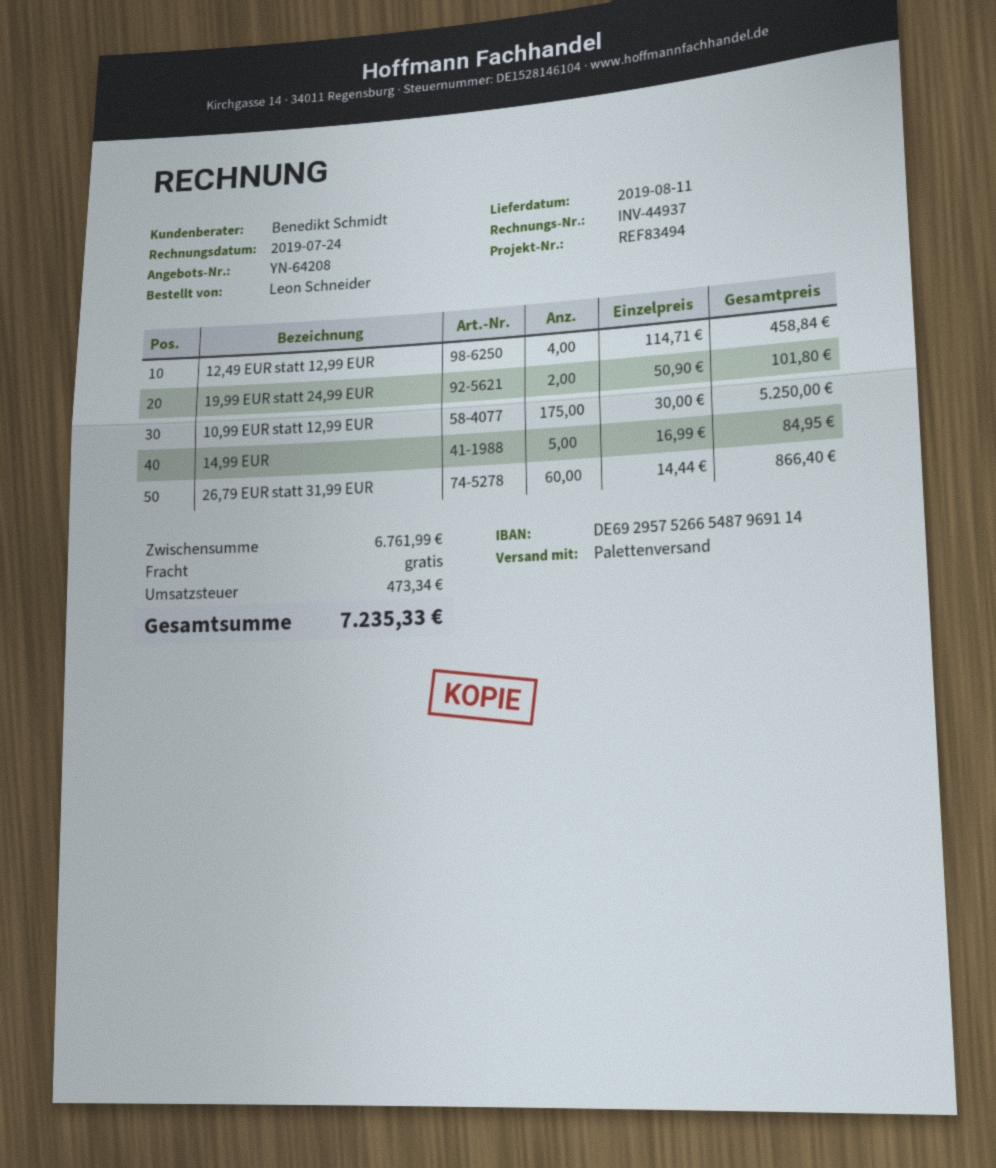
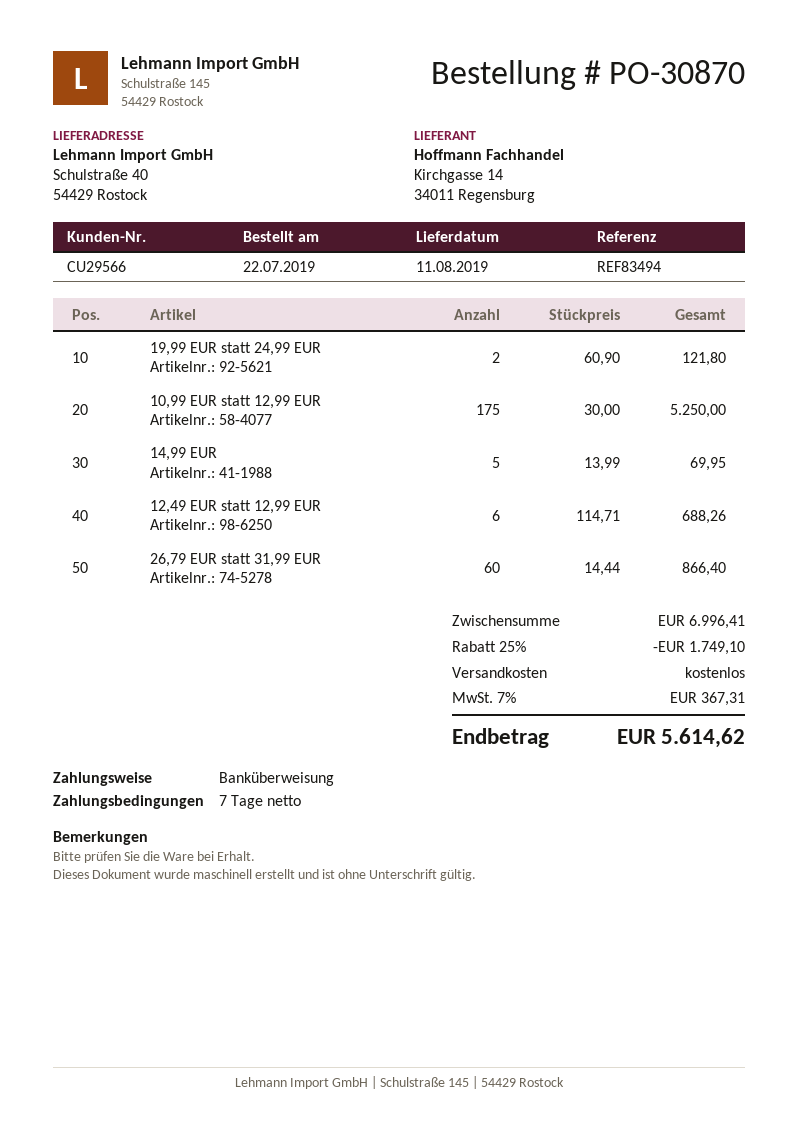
12,49 EUR statt 12,99 EUR: 4 x 114.71 = 458.84 -> 6 x 114.71 = 688.26
19,99 EUR statt 24,99 EUR: 2 x 50.90 = 101.80 -> 2 x 60.90 = 121.80
14,99 EUR: 5 x 16.99 = 84.95 -> 5 x 13.99 = 69.95
subtotal: 6761.99 -> 6996.41
discount: none -> 25% = 1749.10
tax: 473.34 -> 367.31
total: 7235.33 -> 5614.62

